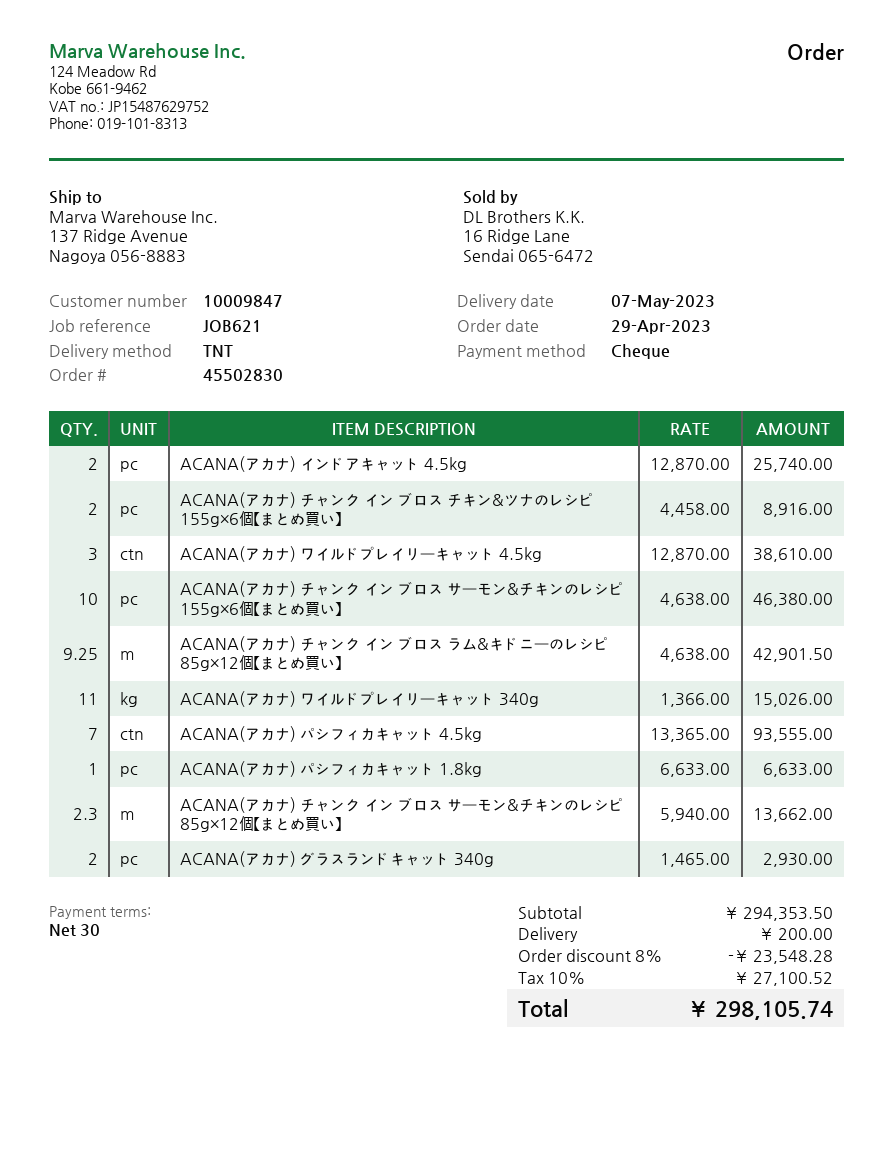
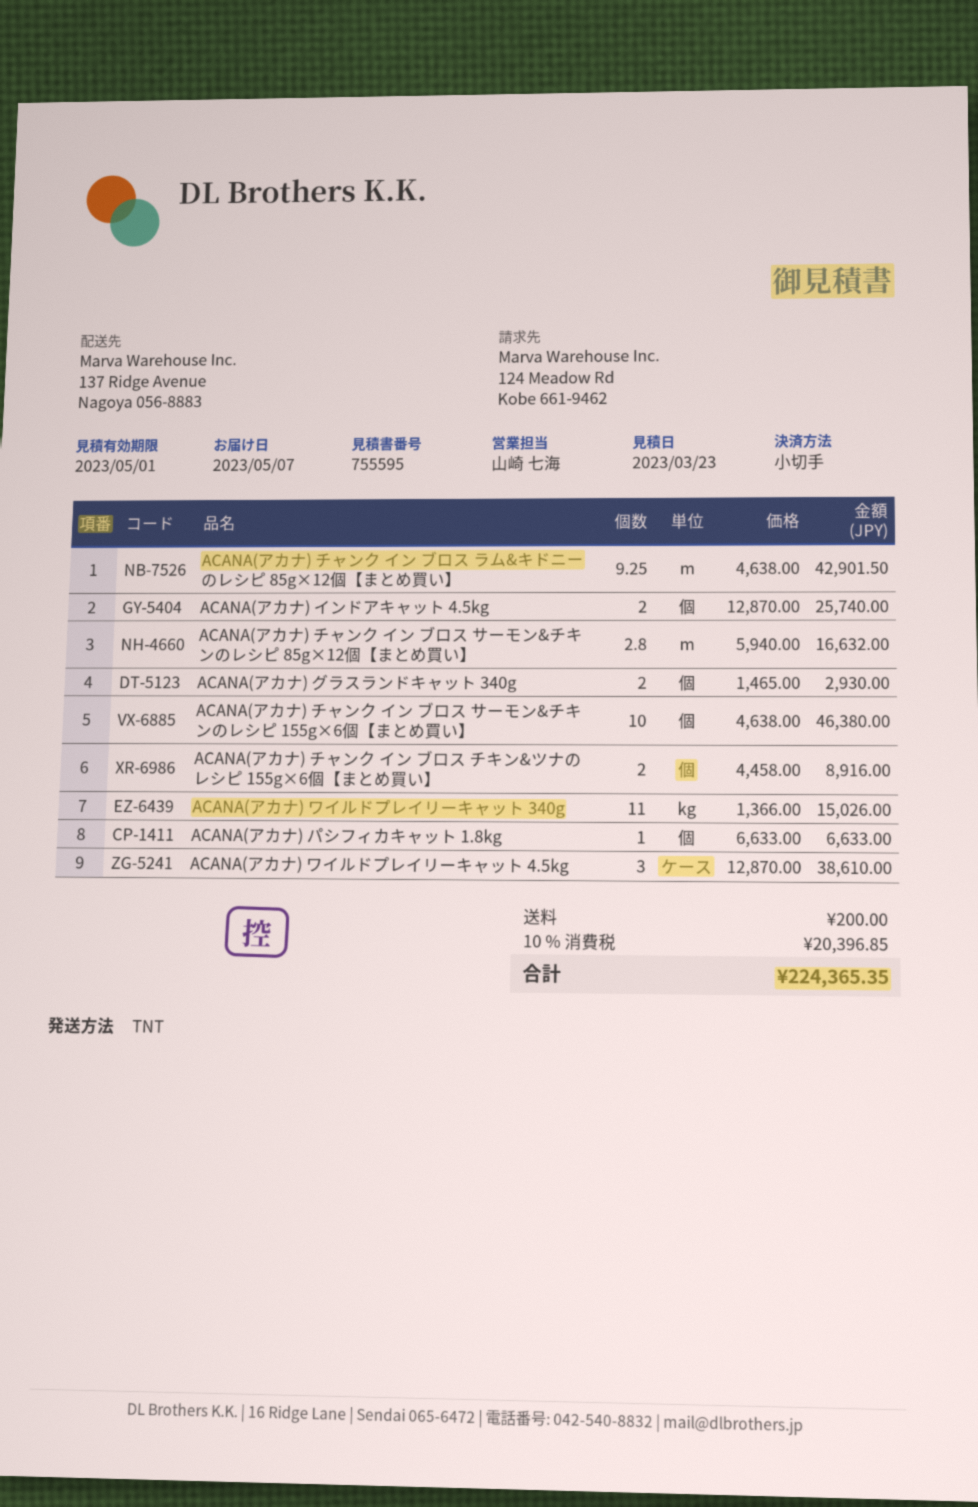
ACANA(アカナ) パシフィカキャット 4.5kg: 7 x 13365.00 = 93555.00 -> none
ACANA(アカナ) チャンク イン ブロス サーモン&チキンのレシピ 85g×12個【まとめ買い】: 2.3 x 5940.00 = 13662.00 -> 2.8 x 5940.00 = 16632.00
discount: 8% = 23548.28 -> none
tax: 10% = 27100.52 -> 10% = 20396.85
total: 298105.74 -> 224365.35

